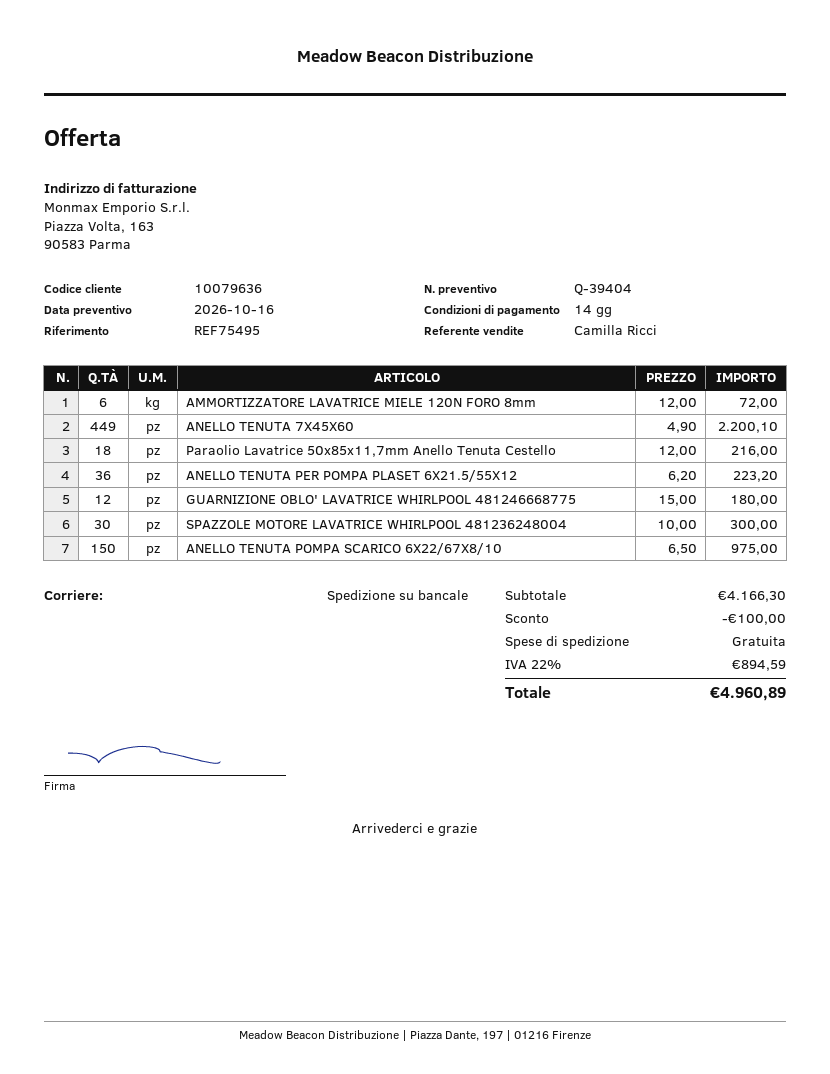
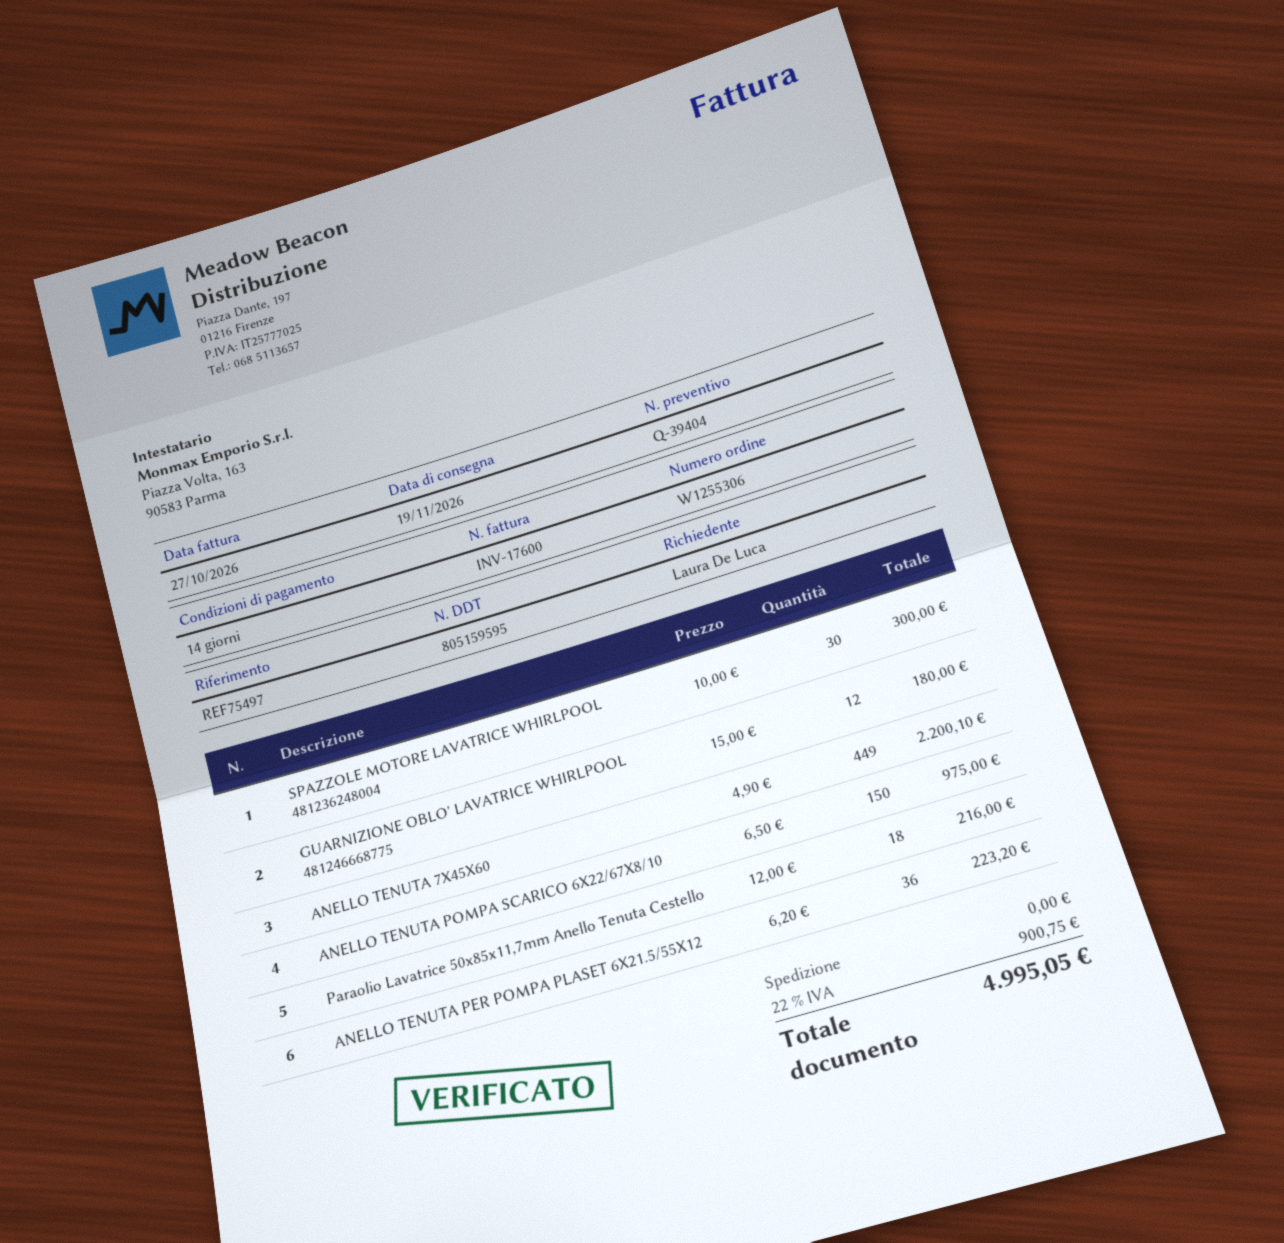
reference: REF75495 -> REF75497
AMMORTIZZATORE LAVATRICE MIELE 120N FORO 8mm: 6 x 12.00 = 72.00 -> none
discount: 100.00 -> none
tax: 22% = 894.59 -> 22% = 900.75
total: 4960.89 -> 4995.05

